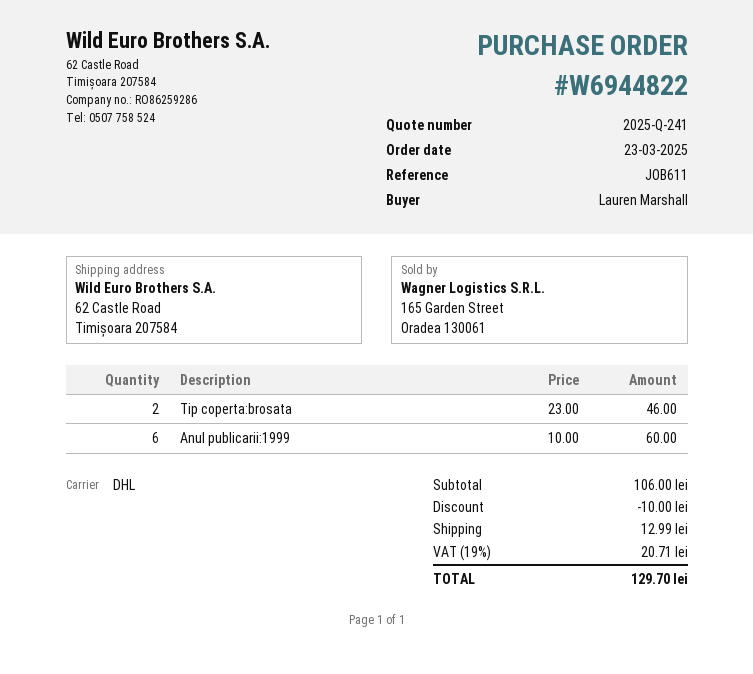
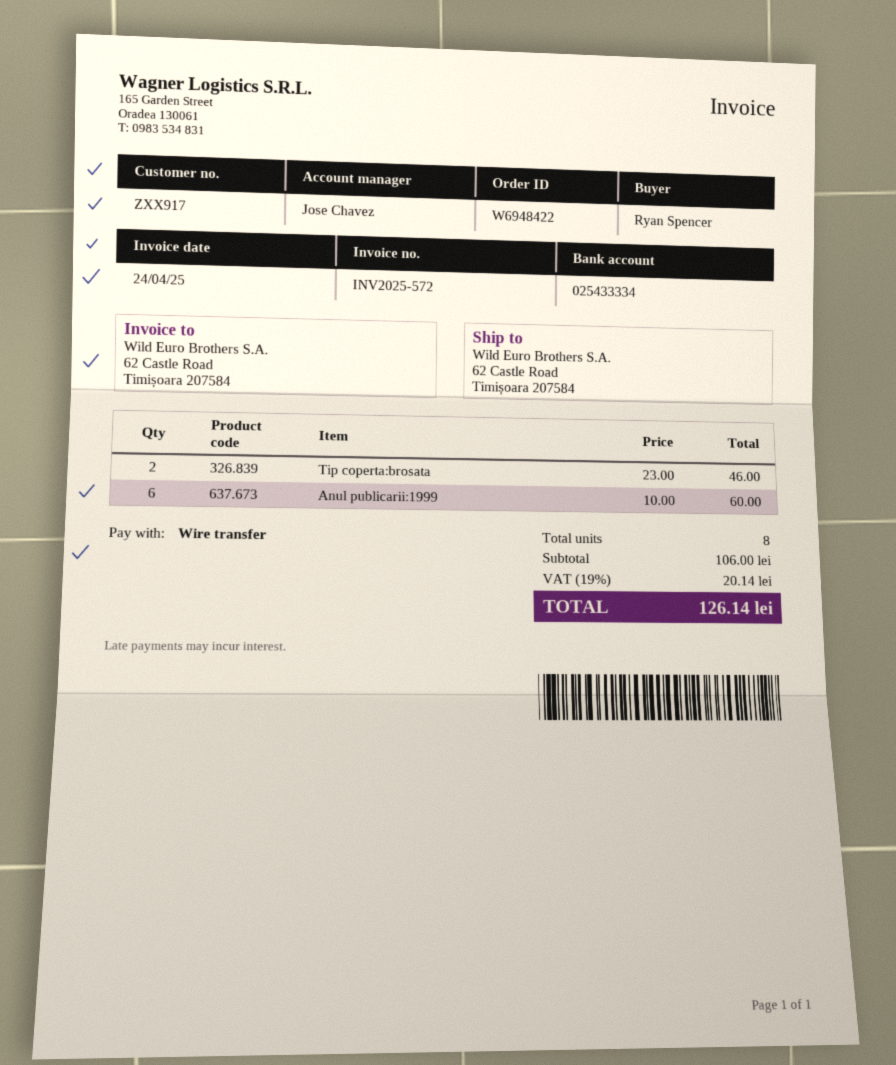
order number: W6944822 -> W6948422
ordered by: Lauren Marshall -> Ryan Spencer
discount: 10.00 -> none
shipping: 12.99 -> none
tax: 19% = 20.71 -> 19% = 20.14
total: 129.70 -> 126.14

